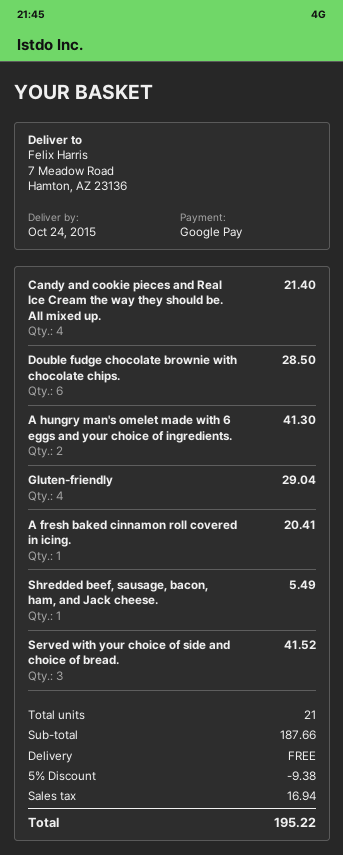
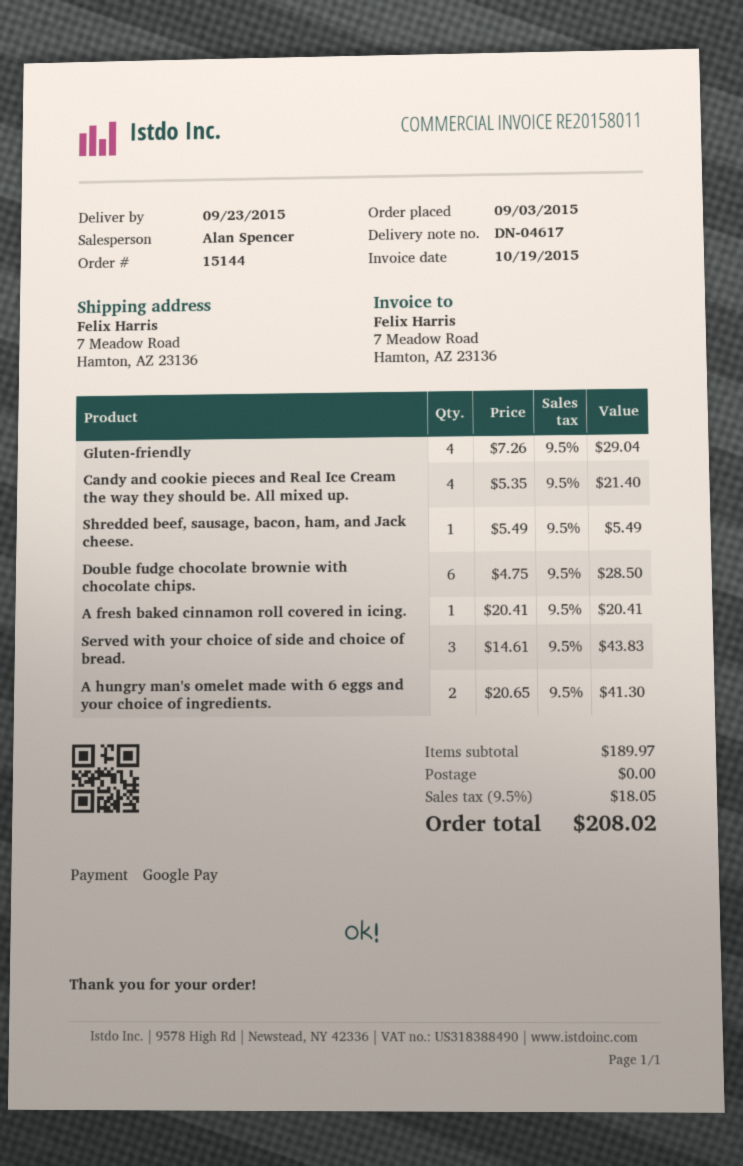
delivery date: 2015-10-24 -> 2015-09-23
Served with your choice of side and choice of bread.: 3 for 41.52 -> 3 for 43.83
subtotal: 187.66 -> 189.97
discount: 5% = 9.38 -> none
tax: 16.94 -> 18.05
total: 195.22 -> 208.02

